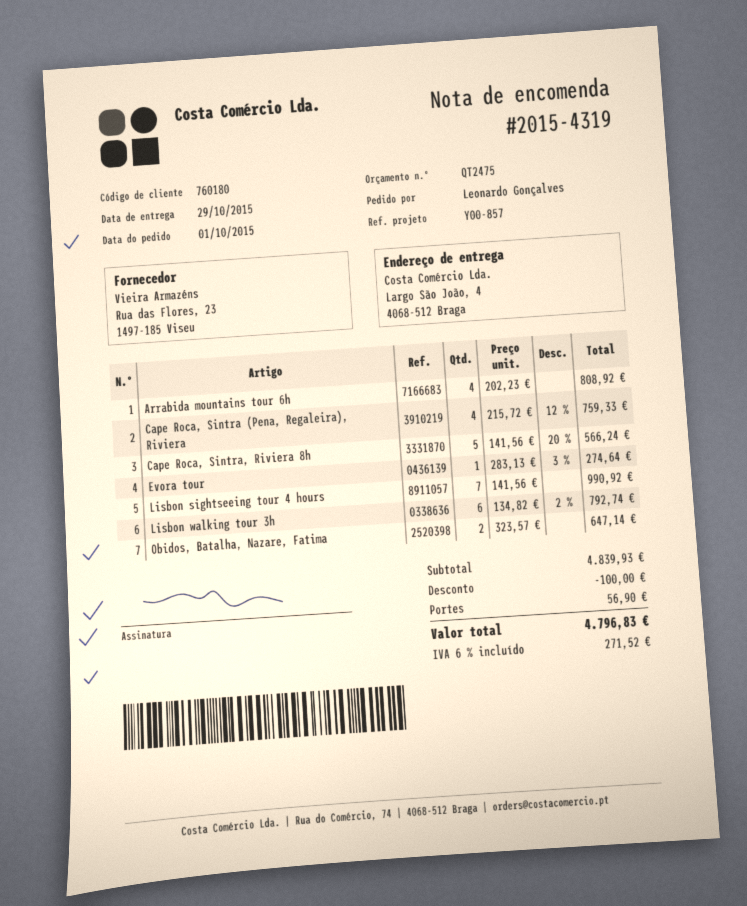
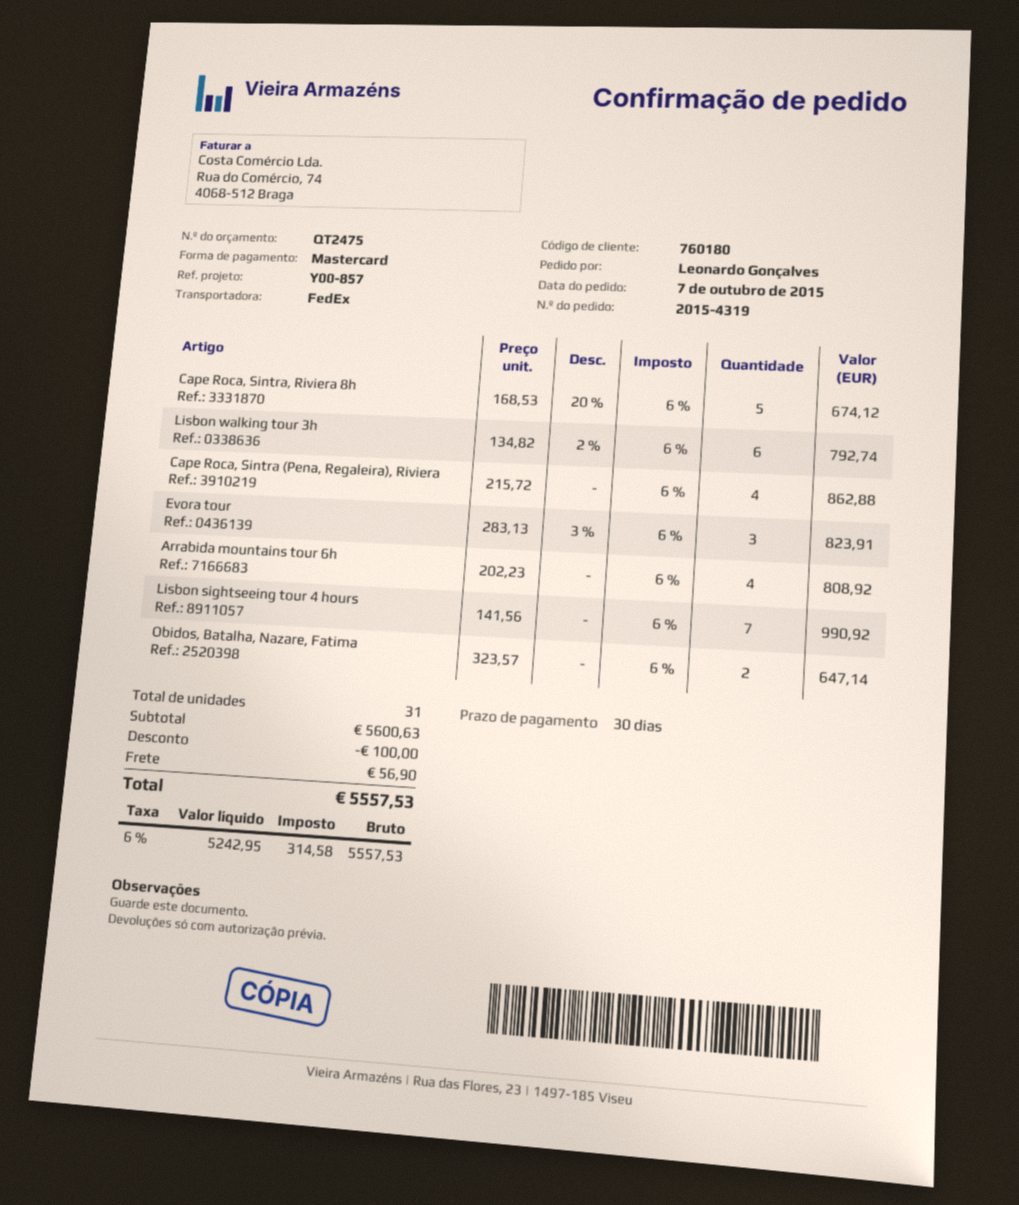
order date: 2015-10-01 -> 2015-10-07
Cape Roca, Sintra (Pena, Regaleira), Riviera: 4 x 215.72 - 12% = 759.33 -> 4 x 215.72 = 862.88
Cape Roca, Sintra, Riviera 8h: 5 x 141.56 - 20% = 566.24 -> 5 x 168.53 - 20% = 674.12
Evora tour: 1 x 283.13 - 3% = 274.64 -> 3 x 283.13 - 3% = 823.91
subtotal: 4839.93 -> 5600.63
tax: 6% = 271.52 -> 6% = 314.58
total: 4796.83 -> 5557.53

